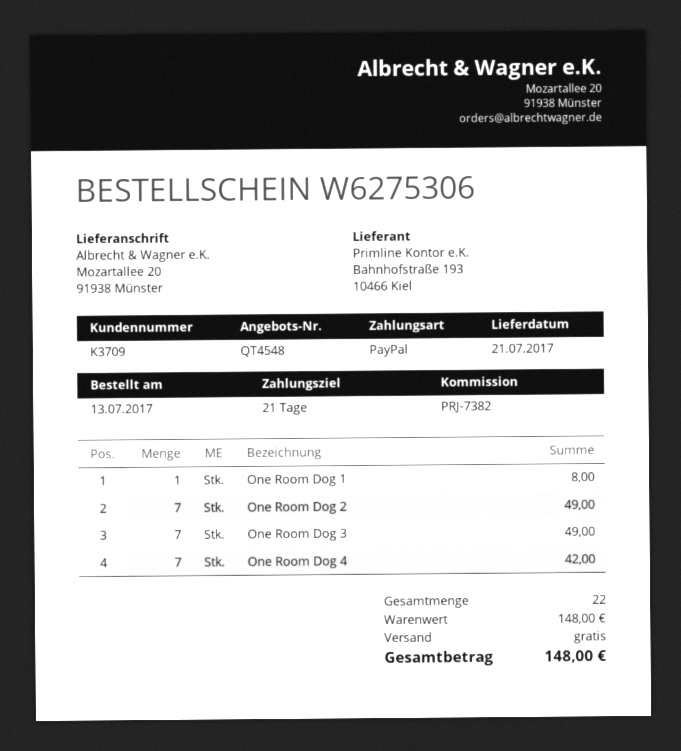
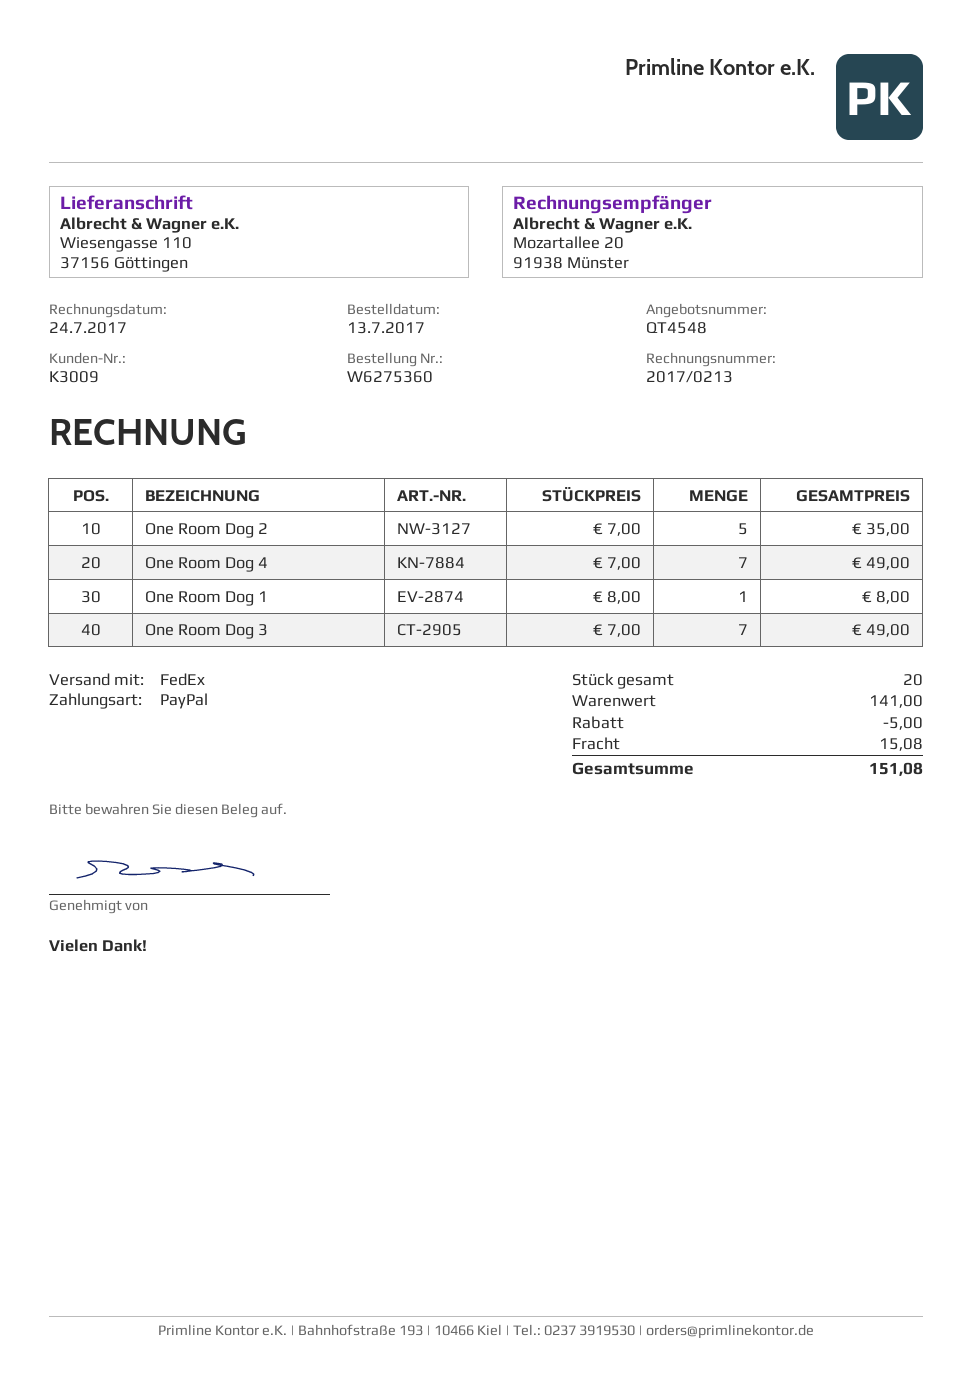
order number: W6275306 -> W6275360
customer number: K3709 -> K3009
ship to: Mozartallee 20, 91938 Münster -> Wiesengasse 110, 37156 Göttingen
One Room Dog 2: 7 for 49.00 -> 5 for 35.00
One Room Dog 4: 7 for 42.00 -> 7 for 49.00
total quantity: 22 -> 20
subtotal: 148.00 -> 141.00
discount: none -> 5.00
shipping: 0.00 -> 15.08
total: 148.00 -> 151.08

